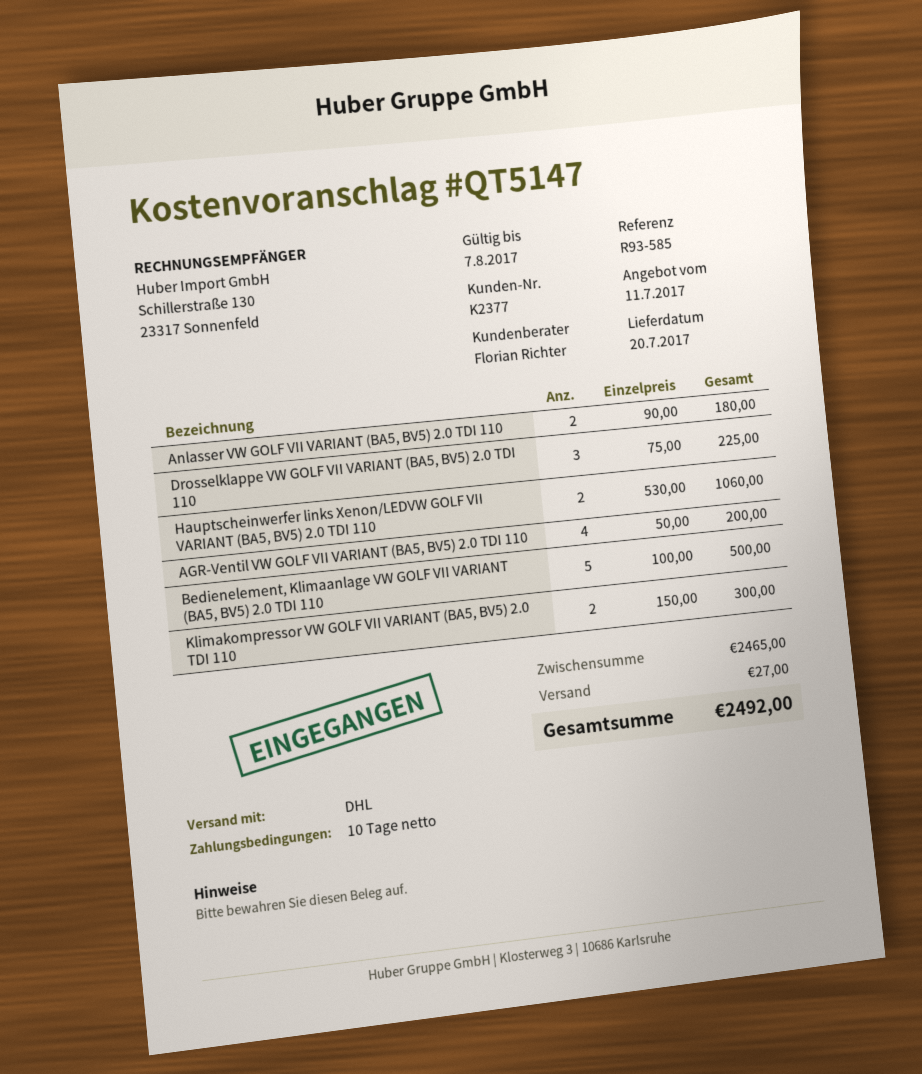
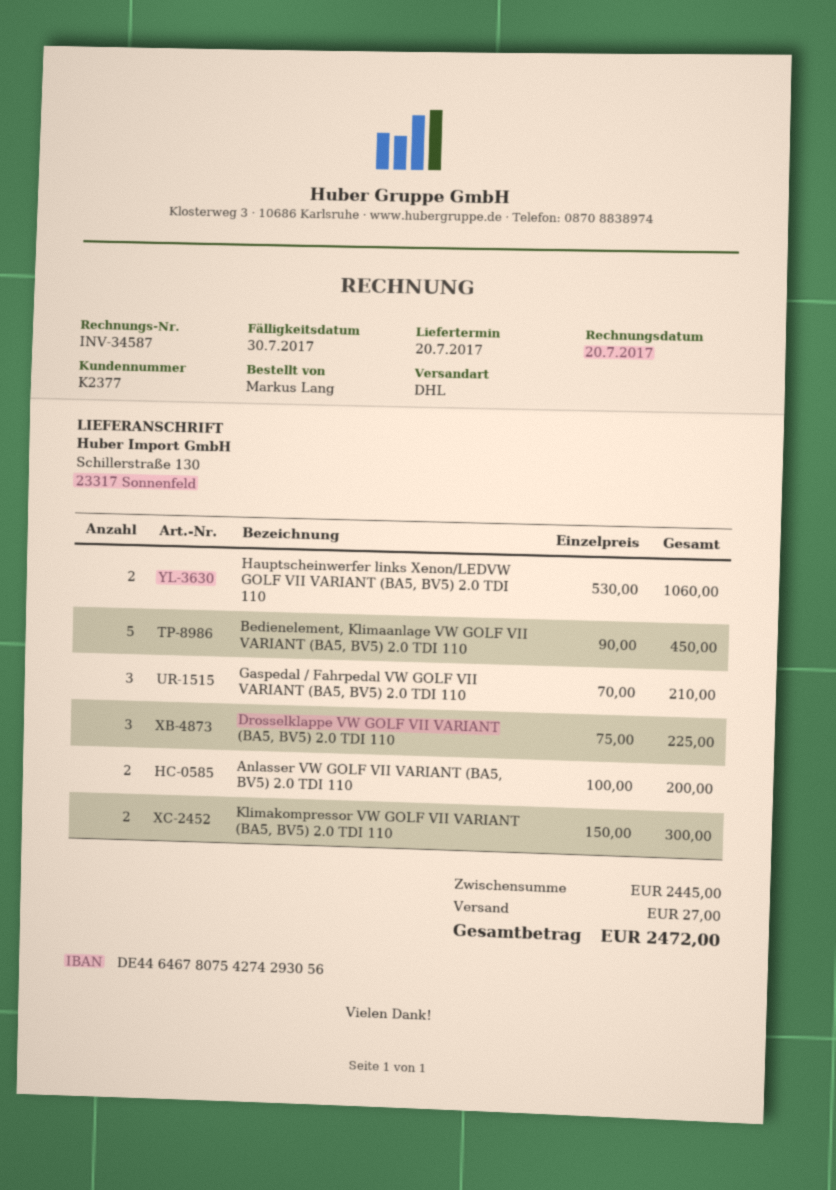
Anlasser VW GOLF VII VARIANT (BA5, BV5) 2.0 TDI 110: 2 x 90.00 = 180.00 -> 2 x 100.00 = 200.00
AGR-Ventil VW GOLF VII VARIANT (BA5, BV5) 2.0 TDI 110: 4 x 50.00 = 200.00 -> none
Bedienelement, Klimaanlage VW GOLF VII VARIANT (BA5, BV5) 2.0 TDI 110: 5 x 100.00 = 500.00 -> 5 x 90.00 = 450.00
Gaspedal / Fahrpedal VW GOLF VII VARIANT (BA5, BV5) 2.0 TDI 110: none -> 3 x 70.00 = 210.00
subtotal: 2465.00 -> 2445.00
total: 2492.00 -> 2472.00

